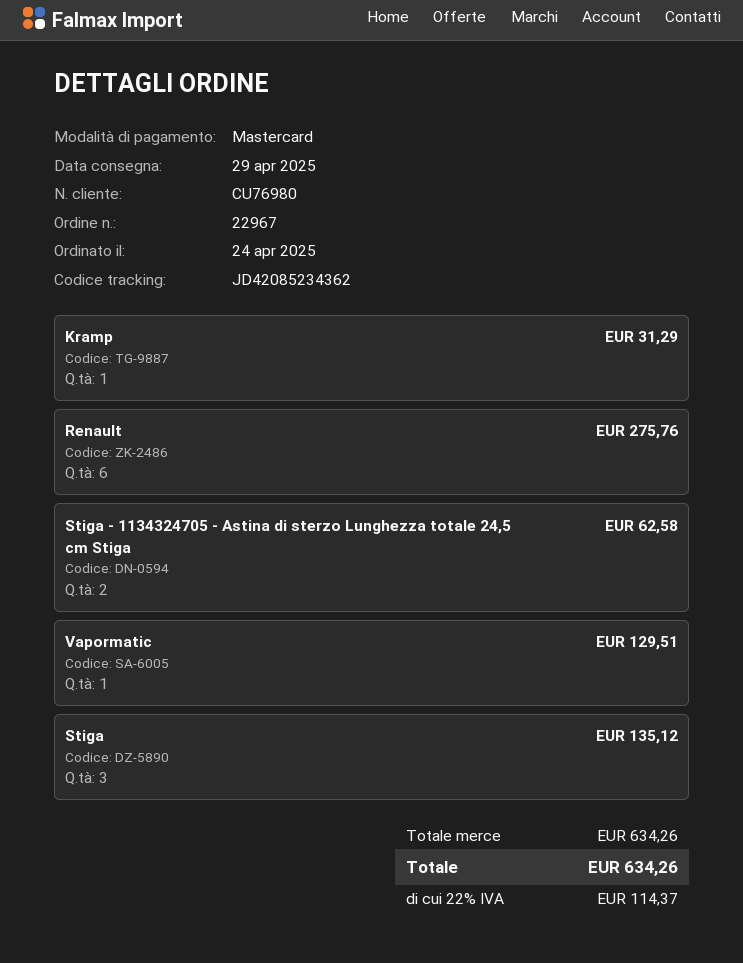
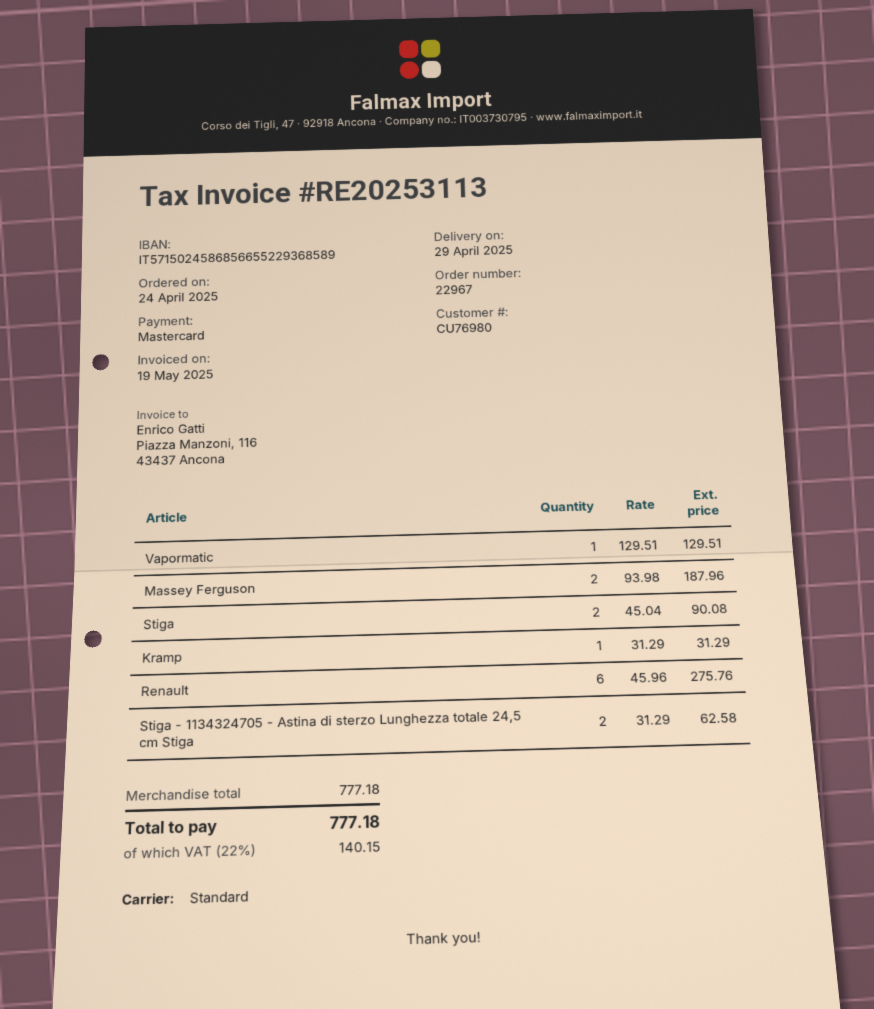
Stiga: 3 for 135.12 -> 2 for 90.08
Massey Ferguson: none -> 2 for 187.96
subtotal: 634.26 -> 777.18
tax: 22% = 114.37 -> 22% = 140.15
total: 634.26 -> 777.18

